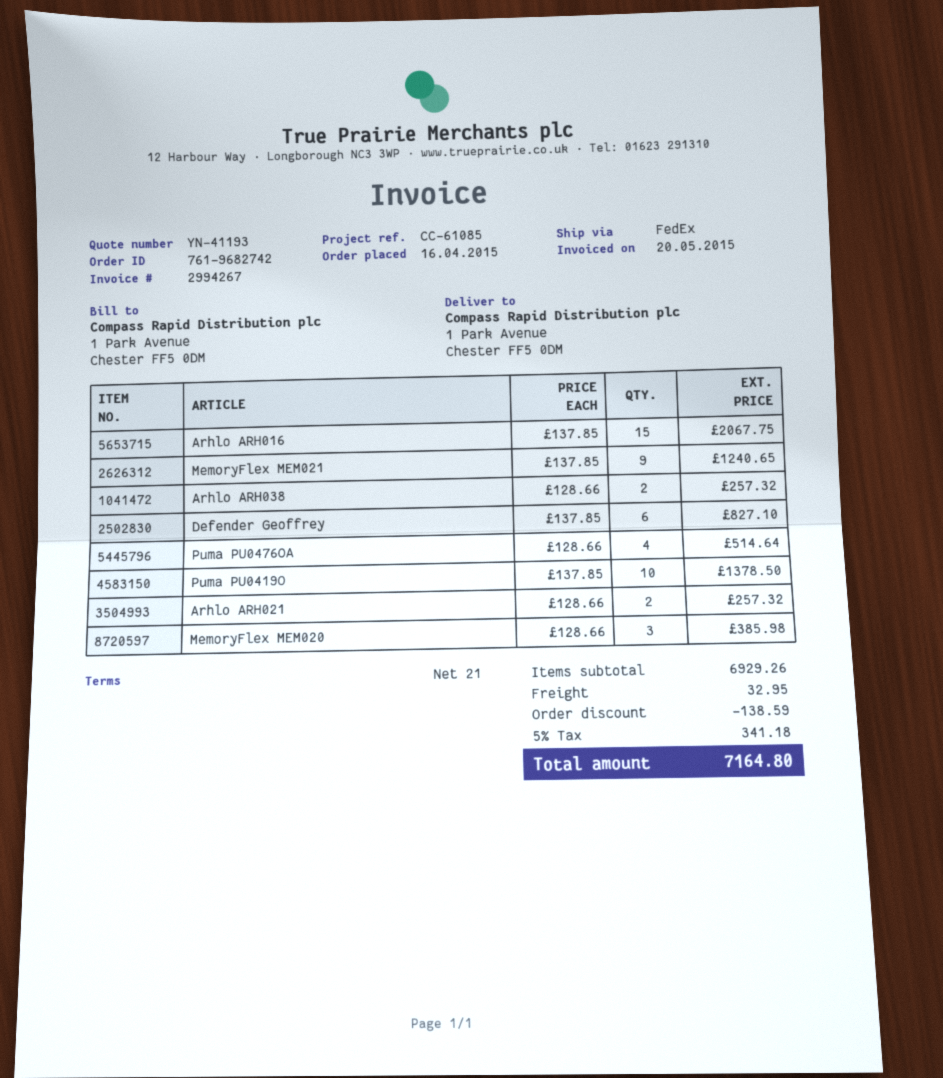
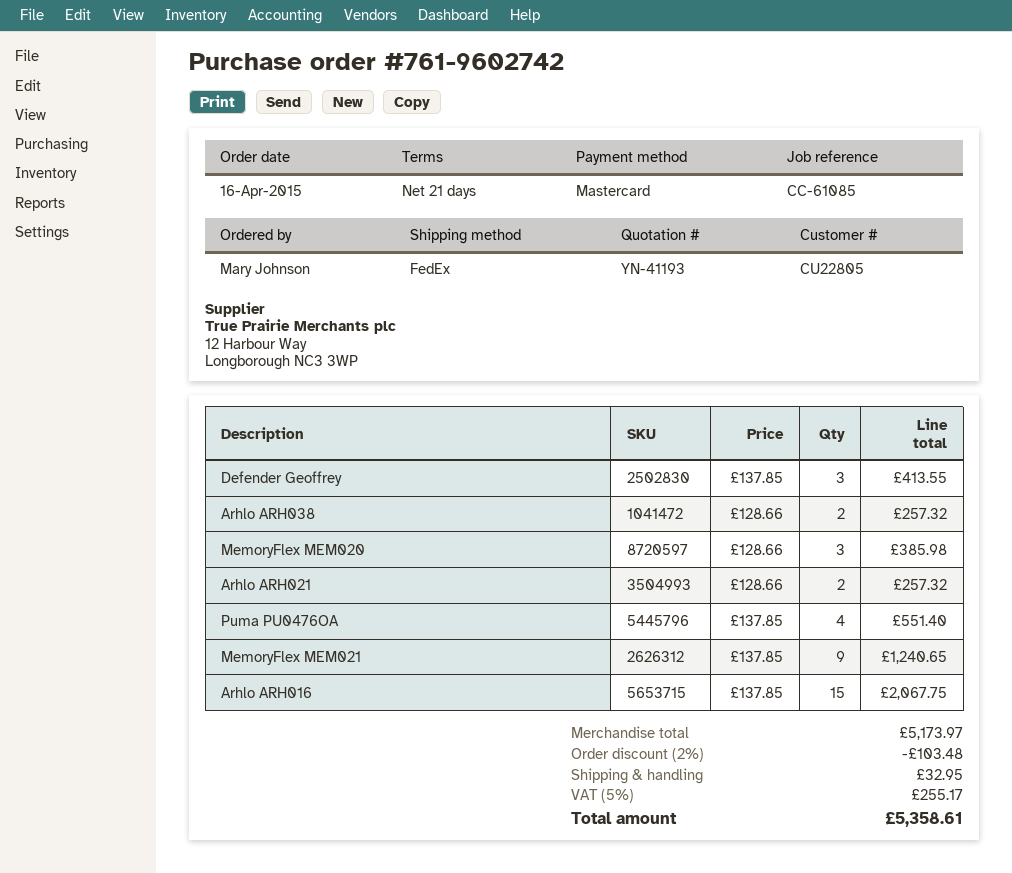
order number: 761-9682742 -> 761-9602742
Defender Geoffrey: 6 x 137.85 = 827.10 -> 3 x 137.85 = 413.55
Puma PU0476OA: 4 x 128.66 = 514.64 -> 4 x 137.85 = 551.40
Puma PU0419O: 10 x 137.85 = 1378.50 -> none
subtotal: 6929.26 -> 5173.97
discount: 138.59 -> 103.48
tax: 5% = 341.18 -> 5% = 255.17
total: 7164.80 -> 5358.61

